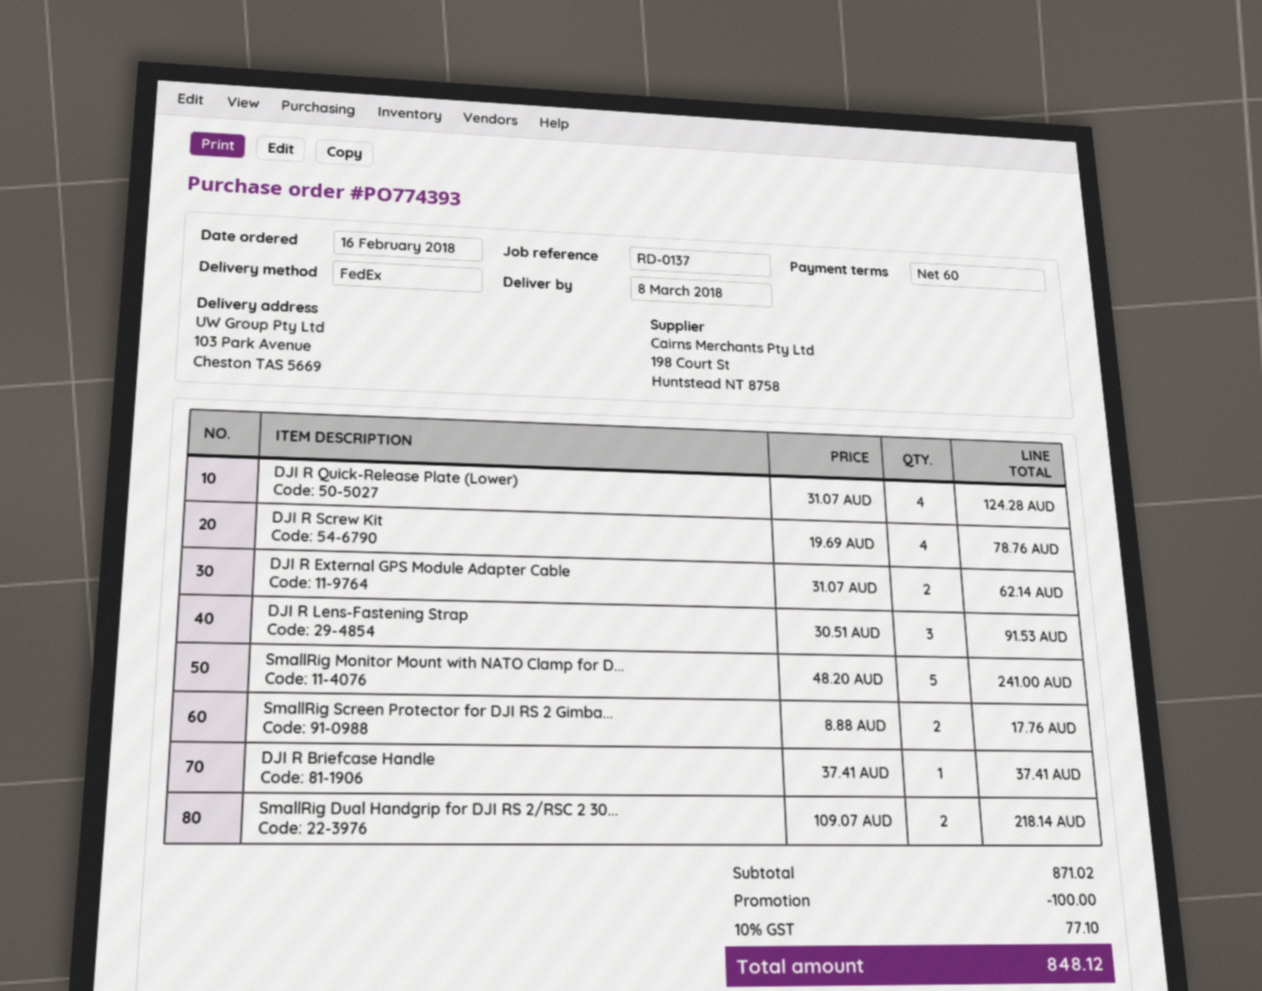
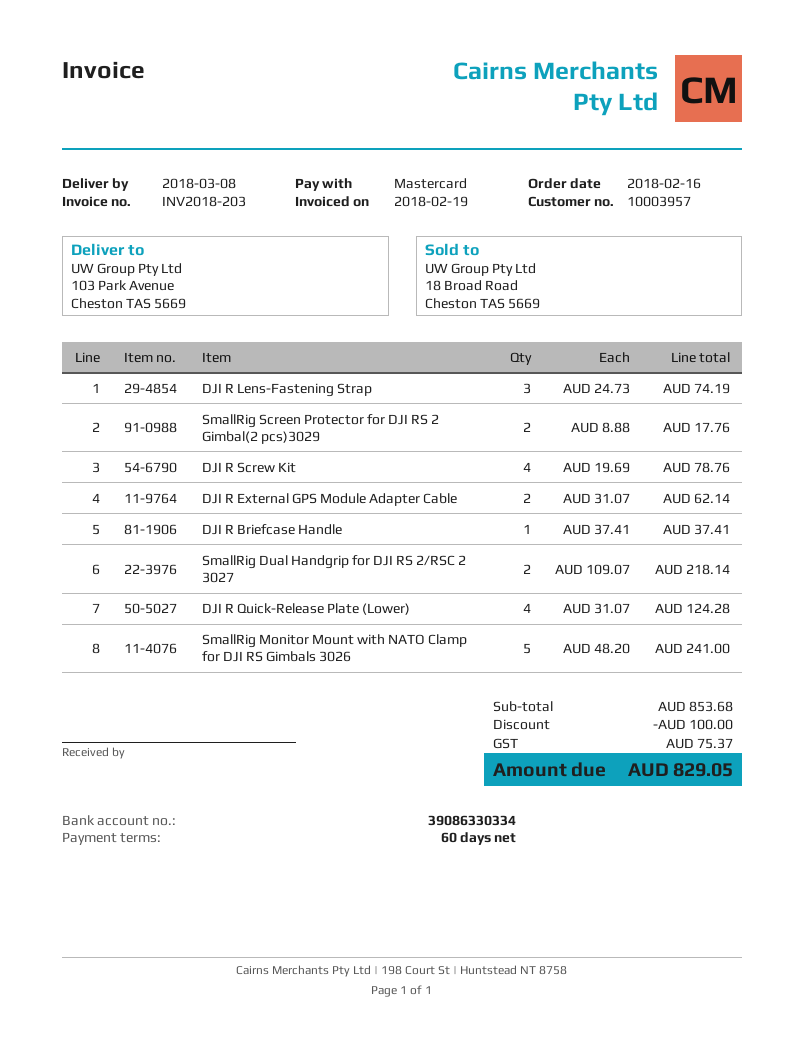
DJI R Lens-Fastening Strap: 3 x 30.51 = 91.53 -> 3 x 24.73 = 74.19
subtotal: 871.02 -> 853.68
tax: 77.10 -> 75.37
total: 848.12 -> 829.05

